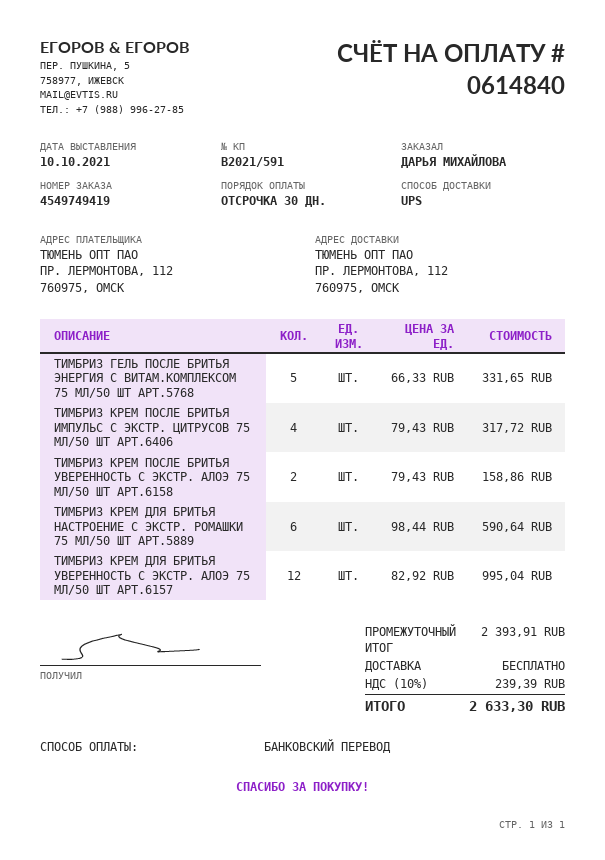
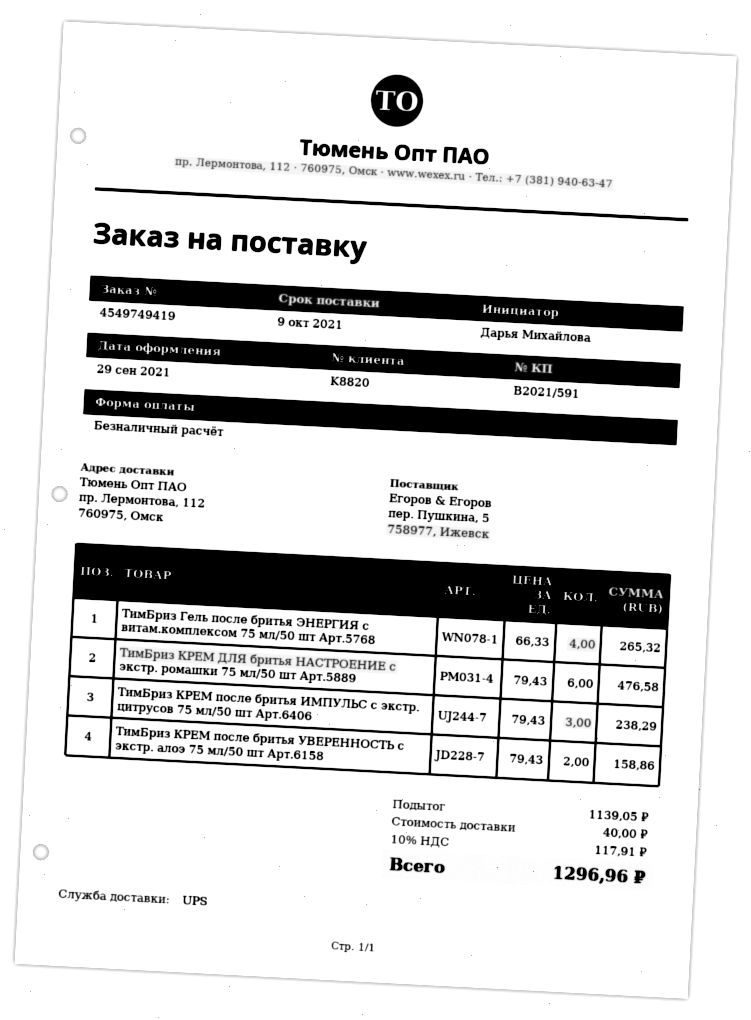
ТИМБРИЗ ГЕЛЬ ПОСЛЕ БРИТЬЯ ЭНЕРГИЯ С ВИТАМ.КОМПЛЕКСОМ 75 МЛ/50 ШТ АРТ.5768: 5 x 66.33 = 331.65 -> 4 x 66.33 = 265.32
ТИМБРИЗ КРЕМ ПОСЛЕ БРИТЬЯ ИМПУЛЬС С ЭКСТР. ЦИТРУСОВ 75 МЛ/50 ШТ АРТ.6406: 4 x 79.43 = 317.72 -> 3 x 79.43 = 238.29
ТИМБРИЗ КРЕМ ДЛЯ БРИТЬЯ НАСТРОЕНИЕ С ЭКСТР. РОМАШКИ 75 МЛ/50 ШТ АРТ.5889: 6 x 98.44 = 590.64 -> 6 x 79.43 = 476.58
ТИМБРИЗ КРЕМ ДЛЯ БРИТЬЯ УВЕРЕННОСТЬ С ЭКСТР. АЛОЭ 75 МЛ/50 ШТ АРТ.6157: 12 x 82.92 = 995.04 -> none
subtotal: 2393.91 -> 1139.05
shipping: 0.00 -> 40.00
tax: 10% = 239.39 -> 10% = 117.91
total: 2633.30 -> 1296.96

